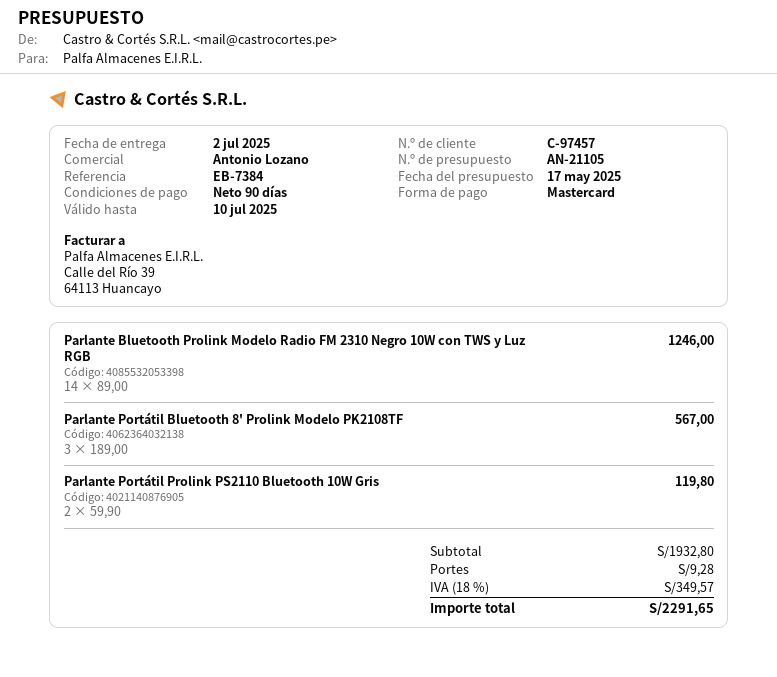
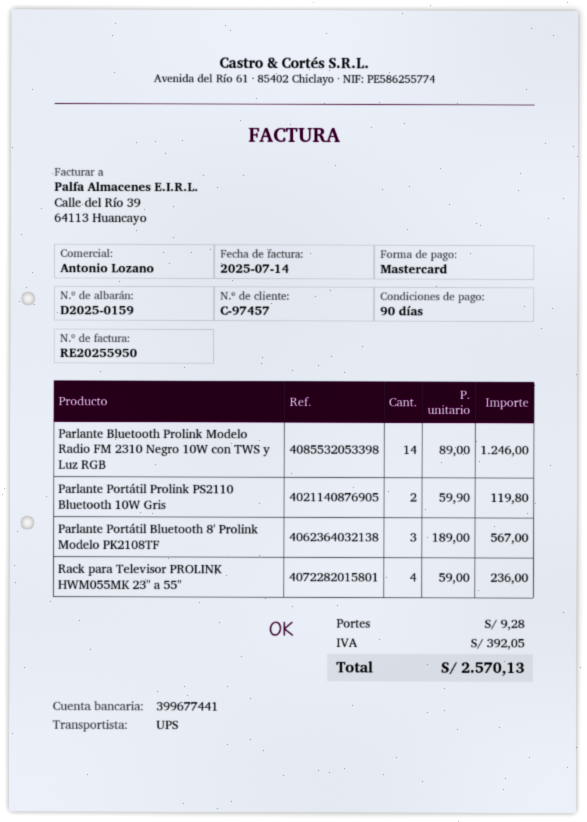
Rack para Televisor PROLINK HWM055MK 23'' a 55'': none -> 4 x 59.00 = 236.00
tax: 349.57 -> 392.05
total: 2291.65 -> 2570.13

